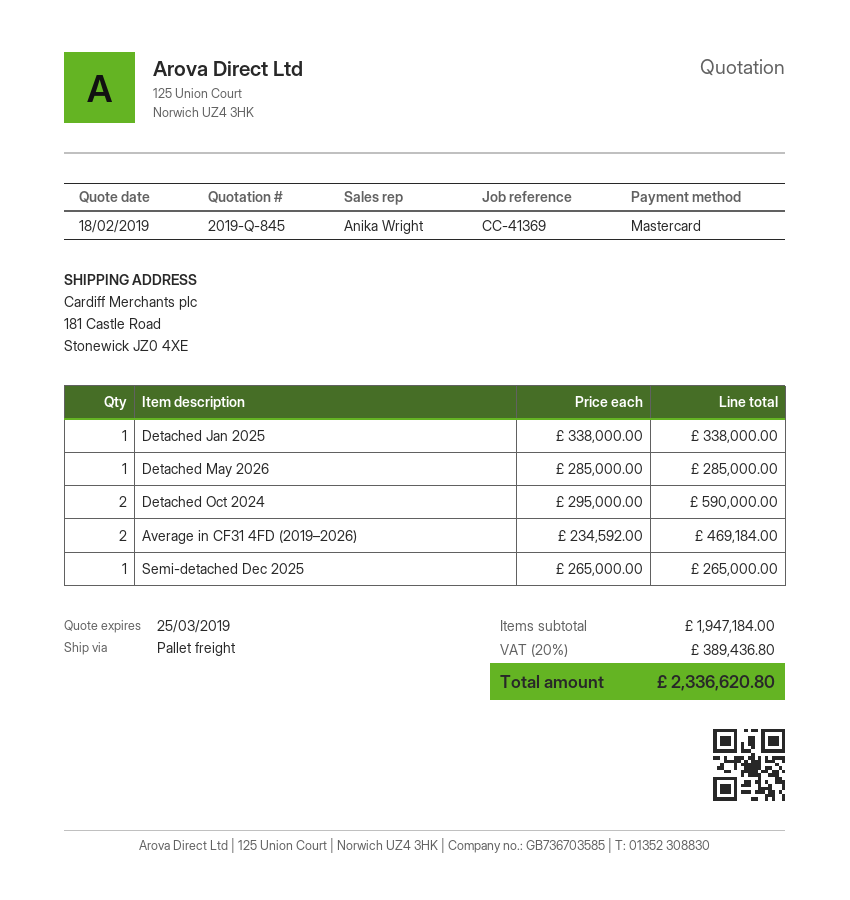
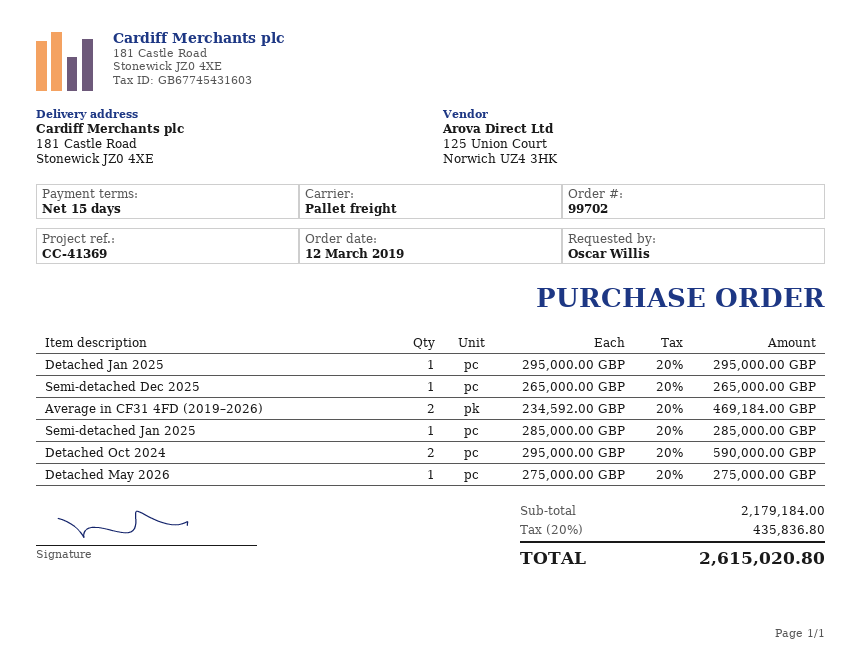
Detached Jan 2025: 1 x 338000.00 = 338000.00 -> 1 x 295000.00 = 295000.00
Detached May 2026: 1 x 285000.00 = 285000.00 -> 1 x 275000.00 = 275000.00
Semi-detached Jan 2025: none -> 1 x 285000.00 = 285000.00
subtotal: 1947184.00 -> 2179184.00
tax: 20% = 389436.80 -> 20% = 435836.80
total: 2336620.80 -> 2615020.80

